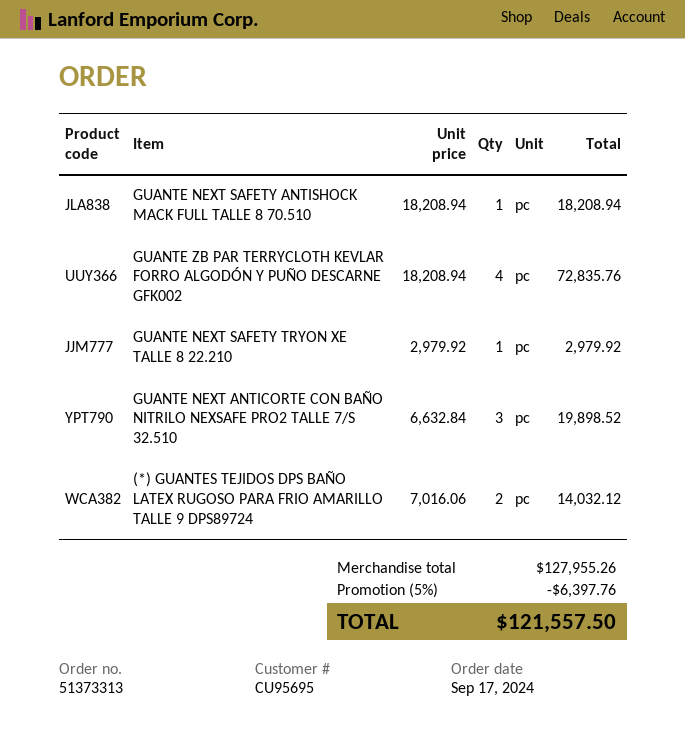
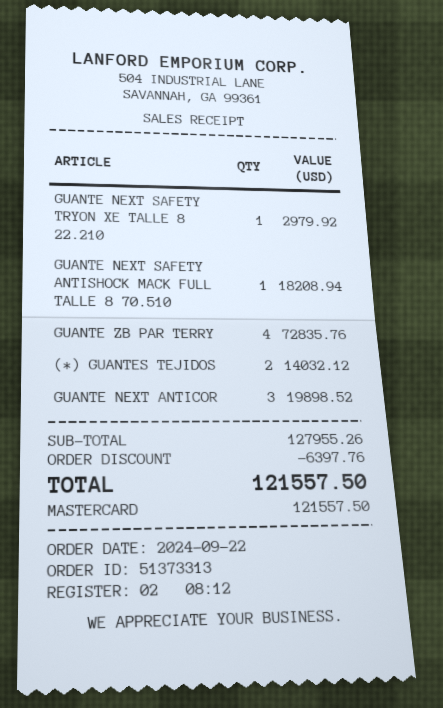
order date: 2024-09-17 -> 2024-09-22

